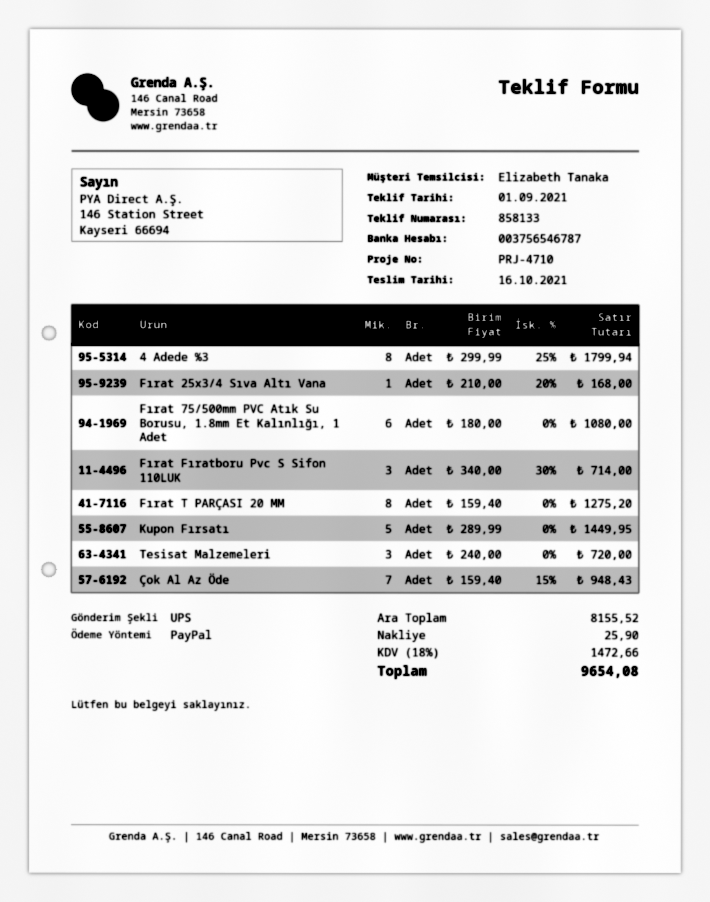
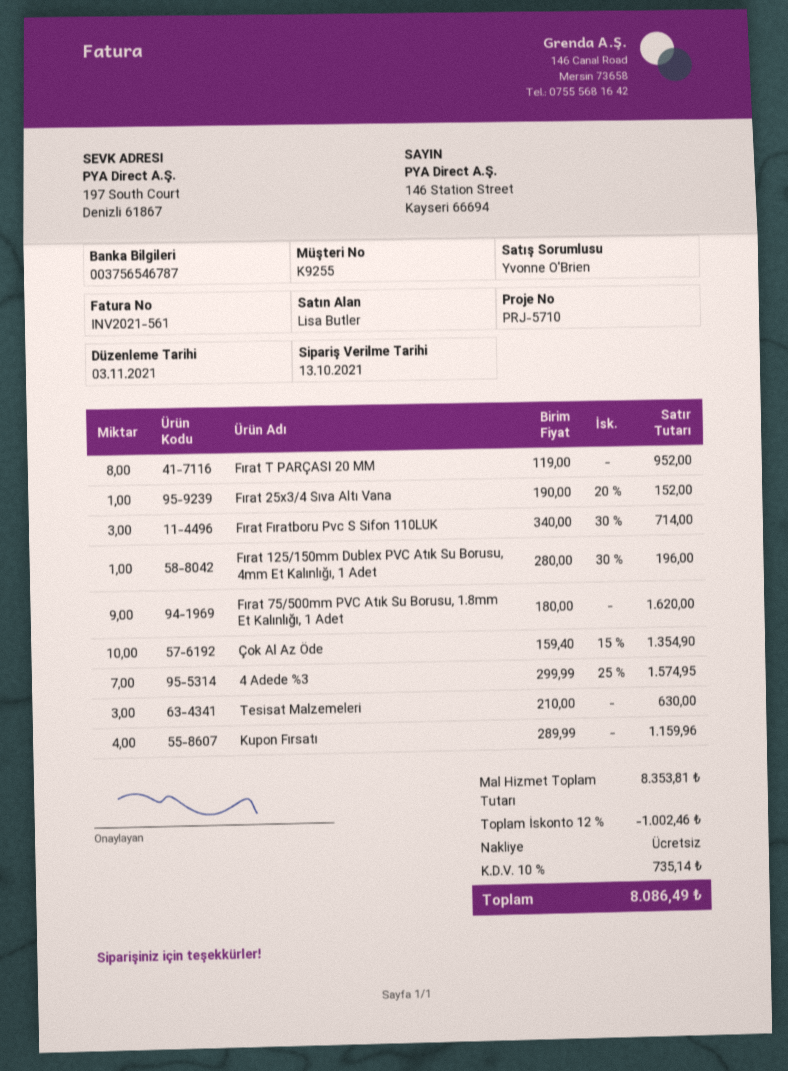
reference: PRJ-4710 -> PRJ-5710
sales rep: Elizabeth Tanaka -> Yvonne O'Brien
4 Adede %3: 8 x 299.99 - 25% = 1799.94 -> 7 x 299.99 - 25% = 1574.95
Fırat 25x3/4 Sıva Altı Vana: 1 x 210.00 - 20% = 168.00 -> 1 x 190.00 - 20% = 152.00
Fırat 75/500mm PVC Atık Su Borusu, 1.8mm Et Kalınlığı, 1 Adet: 6 x 180.00 = 1080.00 -> 9 x 180.00 = 1620.00
Fırat T PARÇASI 20 MM: 8 x 159.40 = 1275.20 -> 8 x 119.00 = 952.00
Kupon Fırsatı: 5 x 289.99 = 1449.95 -> 4 x 289.99 = 1159.96
Tesisat Malzemeleri: 3 x 240.00 = 720.00 -> 3 x 210.00 = 630.00
Çok Al Az Öde: 7 x 159.40 - 15% = 948.43 -> 10 x 159.40 - 15% = 1354.90
Fırat 125/150mm Dublex PVC Atık Su Borusu, 4mm Et Kalınlığı, 1 Adet: none -> 1 x 280.00 - 30% = 196.00
subtotal: 8155.52 -> 8353.81
discount: none -> 12% = 1002.46
shipping: 25.90 -> 0.00
tax: 18% = 1472.66 -> 10% = 735.14
total: 9654.08 -> 8086.49

